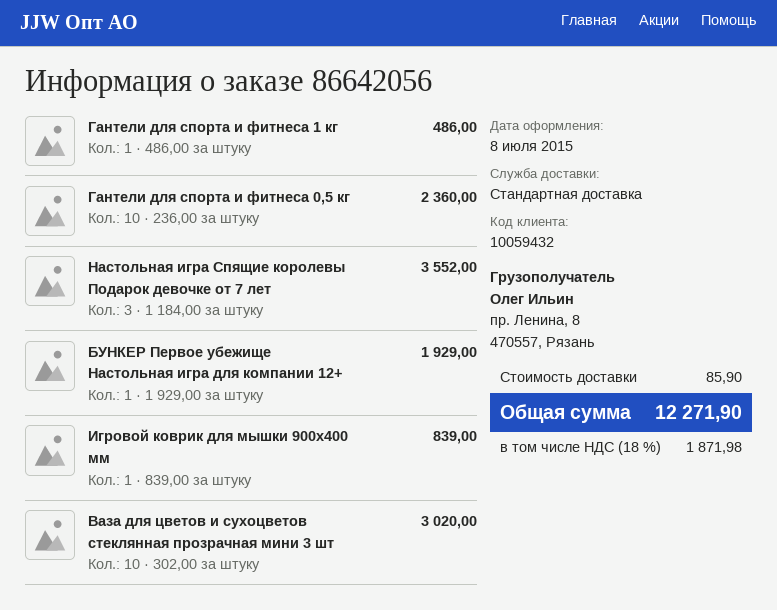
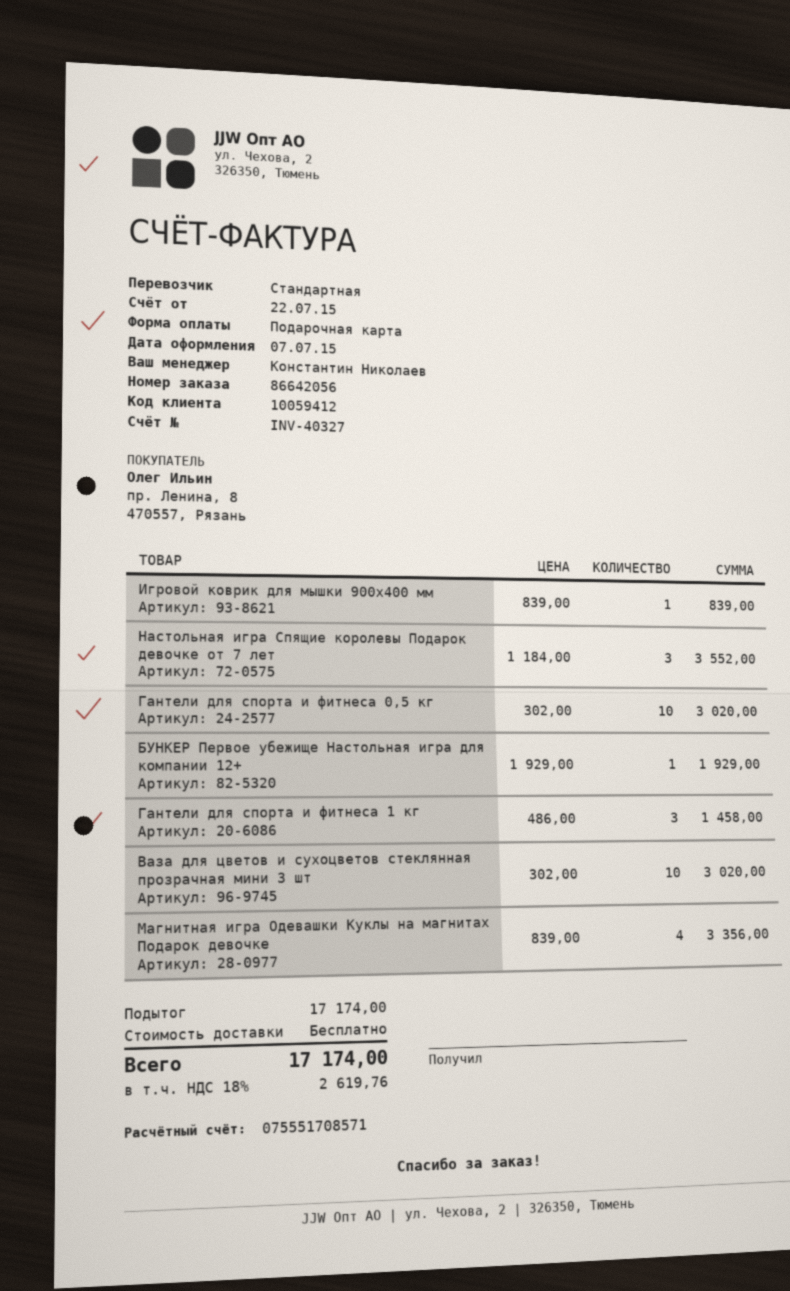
order date: 2015-07-08 -> 2015-07-07
customer number: 10059432 -> 10059412
Гантели для спорта и фитнеса 1 кг: 1 x 486.00 = 486.00 -> 3 x 486.00 = 1458.00
Гантели для спорта и фитнеса 0,5 кг: 10 x 236.00 = 2360.00 -> 10 x 302.00 = 3020.00
Магнитная игра Одевашки Куклы на магнитах Подарок девочке: none -> 4 x 839.00 = 3356.00
shipping: 85.90 -> 0.00
tax: 18% = 1871.98 -> 18% = 2619.76
total: 12271.90 -> 17174.00

